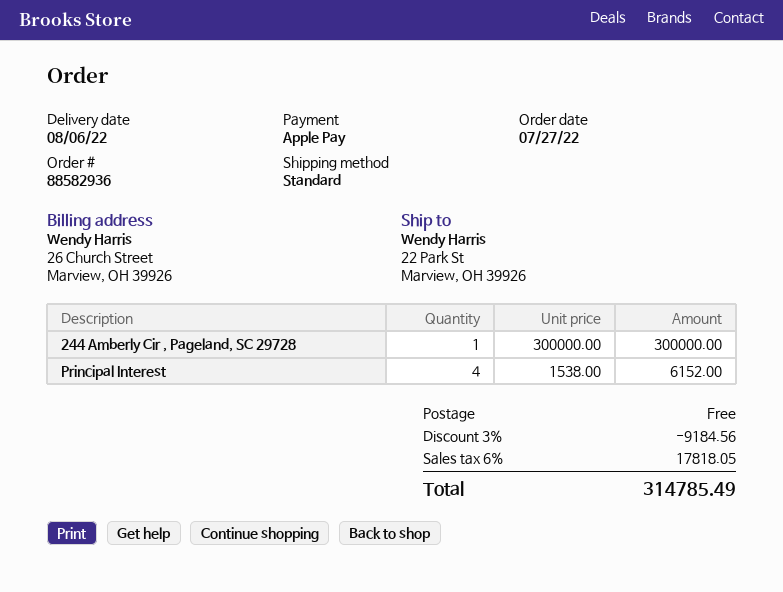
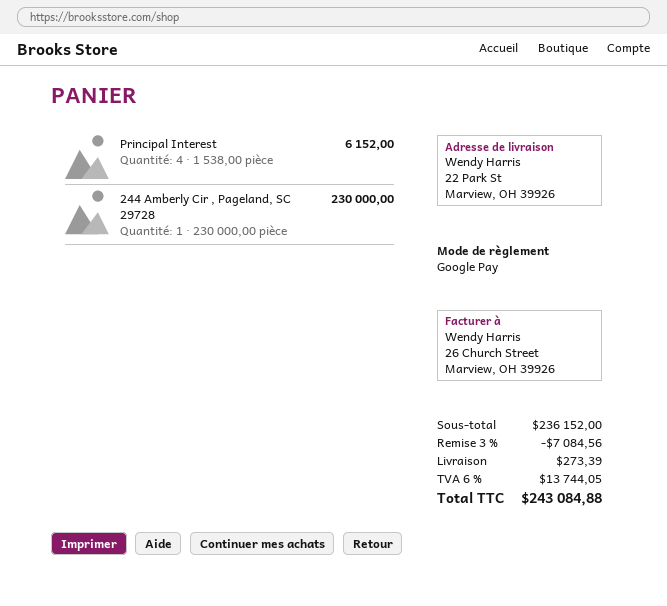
payment method: Apple Pay -> Google Pay
244 Amberly Cir , Pageland, SC 29728: 1 x 300000.00 = 300000.00 -> 1 x 230000.00 = 230000.00
discount: 3% = 9184.56 -> 3% = 7084.56
shipping: 0.00 -> 273.39
tax: 6% = 17818.05 -> 6% = 13744.05
total: 314785.49 -> 243084.88

